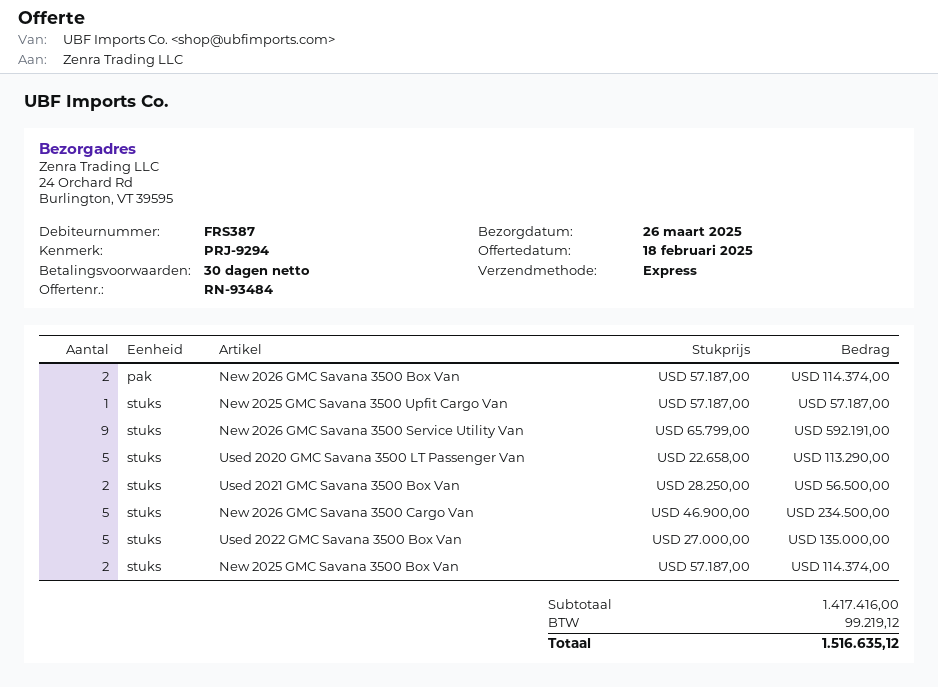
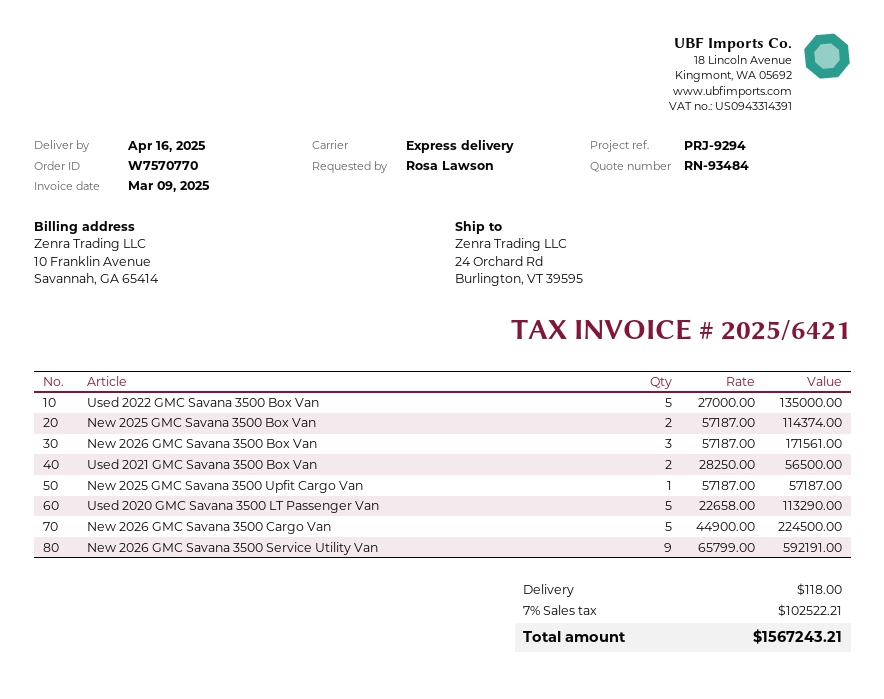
delivery date: 2025-03-26 -> 2025-04-16
New 2026 GMC Savana 3500 Box Van: 2 x 57187.00 = 114374.00 -> 3 x 57187.00 = 171561.00
New 2026 GMC Savana 3500 Cargo Van: 5 x 46900.00 = 234500.00 -> 5 x 44900.00 = 224500.00
shipping: none -> 118.00
tax: 99219.12 -> 102522.21
total: 1516635.12 -> 1567243.21

